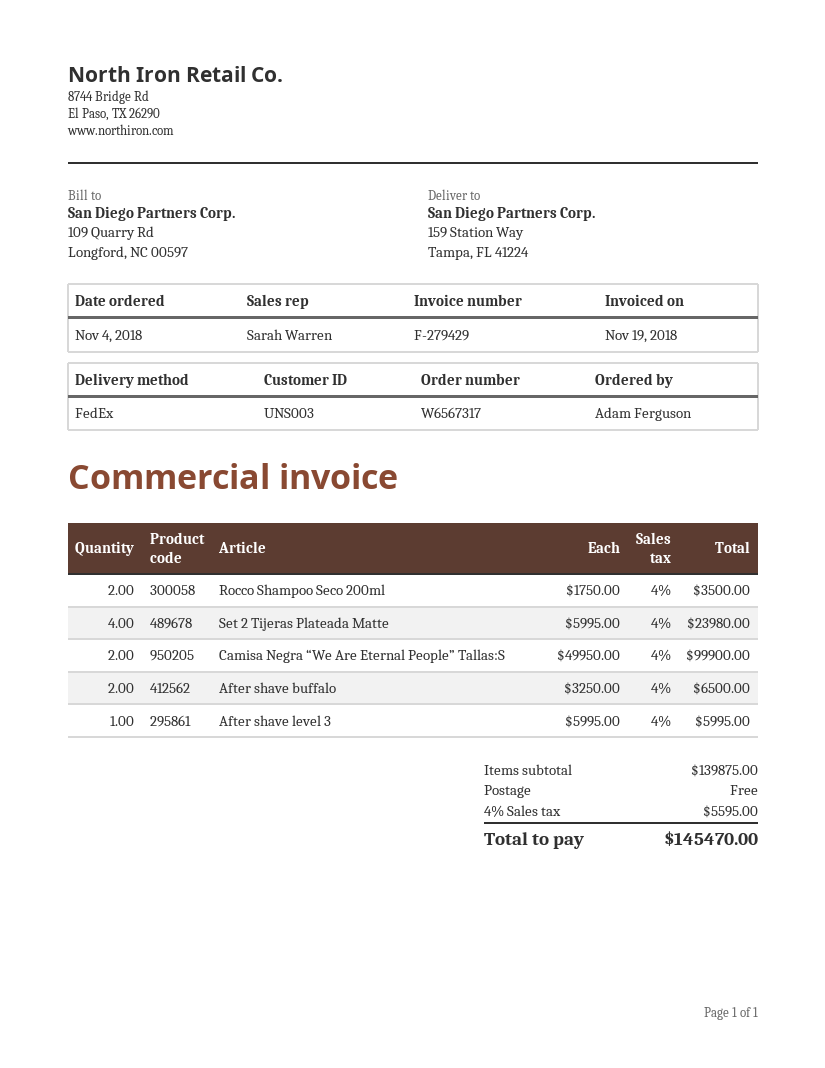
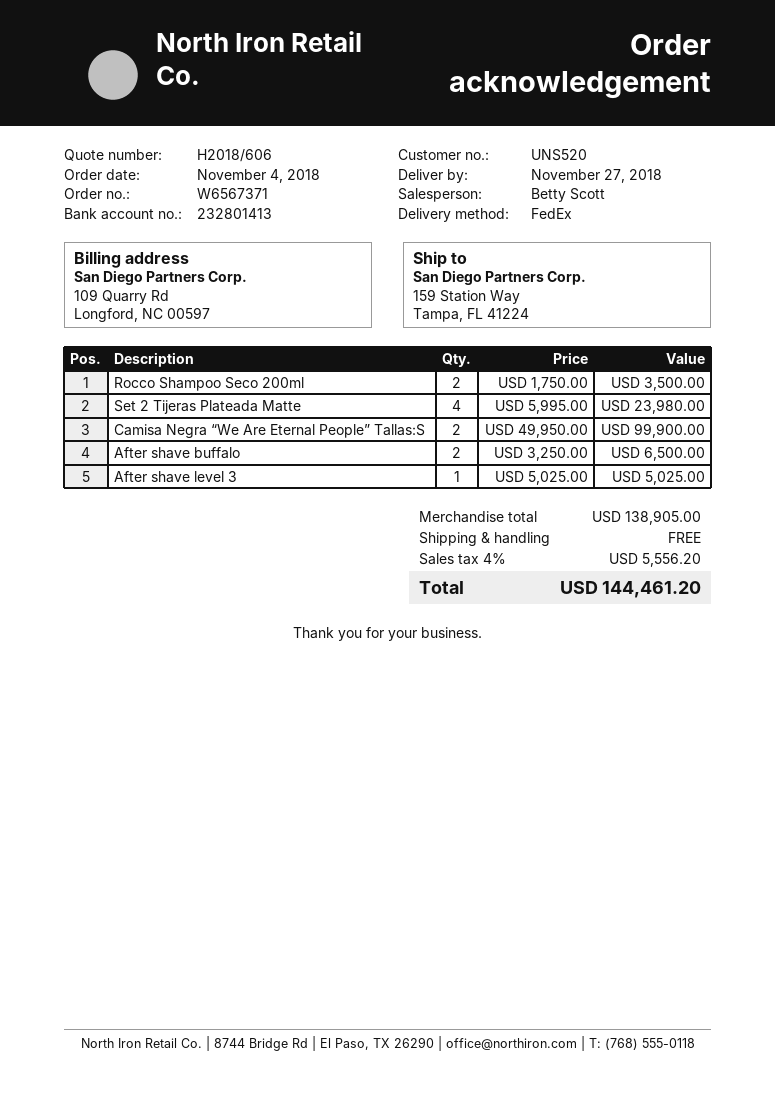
order number: W6567317 -> W6567371
customer number: UNS003 -> UNS520
sales rep: Sarah Warren -> Betty Scott
After shave level 3: 1 x 5995.00 = 5995.00 -> 1 x 5025.00 = 5025.00
subtotal: 139875.00 -> 138905.00
tax: 4% = 5595.00 -> 4% = 5556.20
total: 145470.00 -> 144461.20

